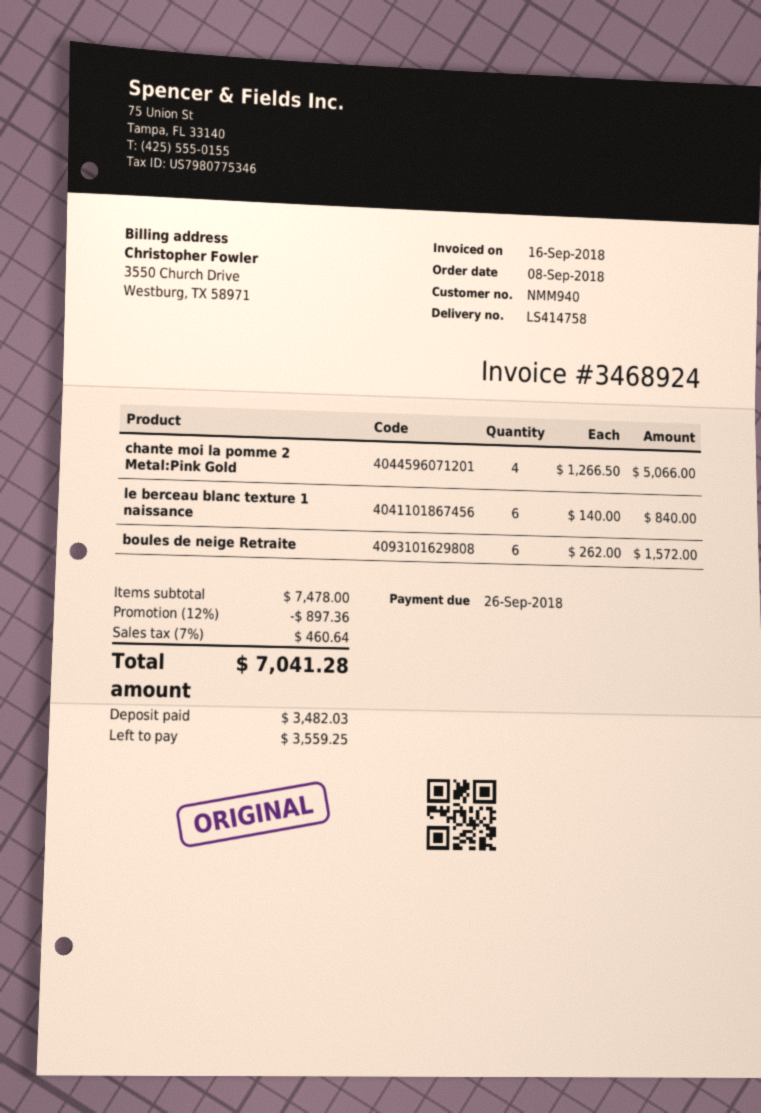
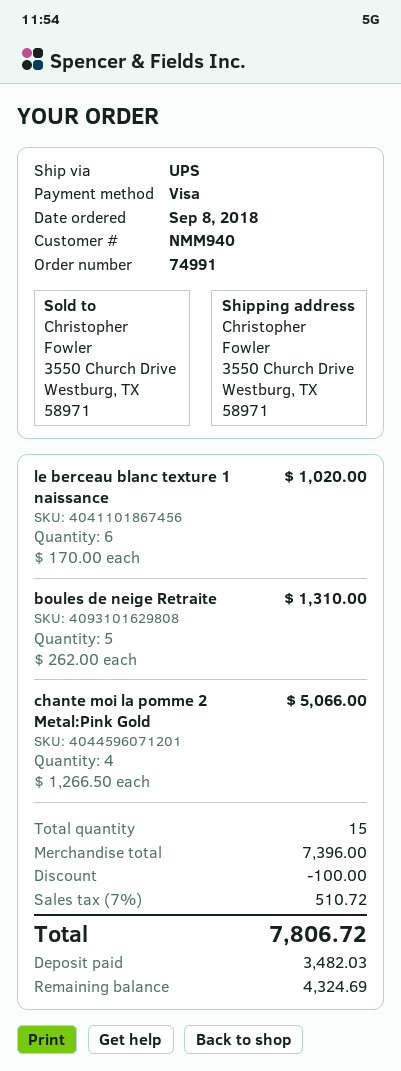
le berceau blanc texture 1 naissance: 6 x 140.00 = 840.00 -> 6 x 170.00 = 1020.00
boules de neige Retraite: 6 x 262.00 = 1572.00 -> 5 x 262.00 = 1310.00
subtotal: 7478.00 -> 7396.00
discount: 897.36 -> 100.00
tax: 7% = 460.64 -> 7% = 510.72
total: 7041.28 -> 7806.72
balance: 3559.25 -> 4324.69

